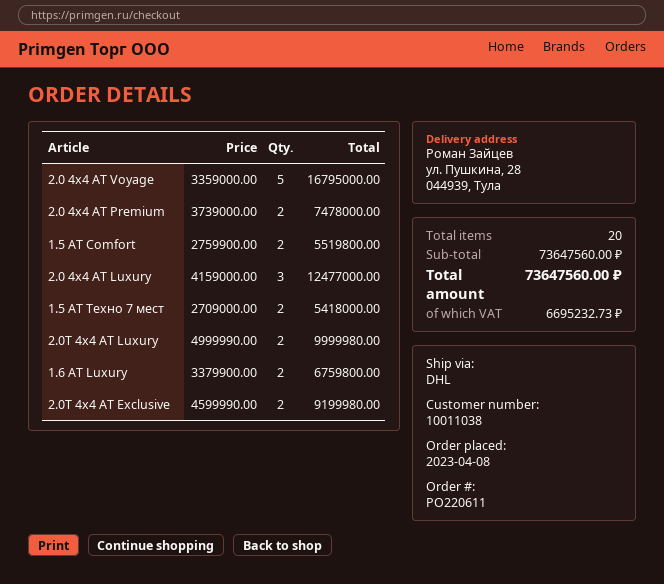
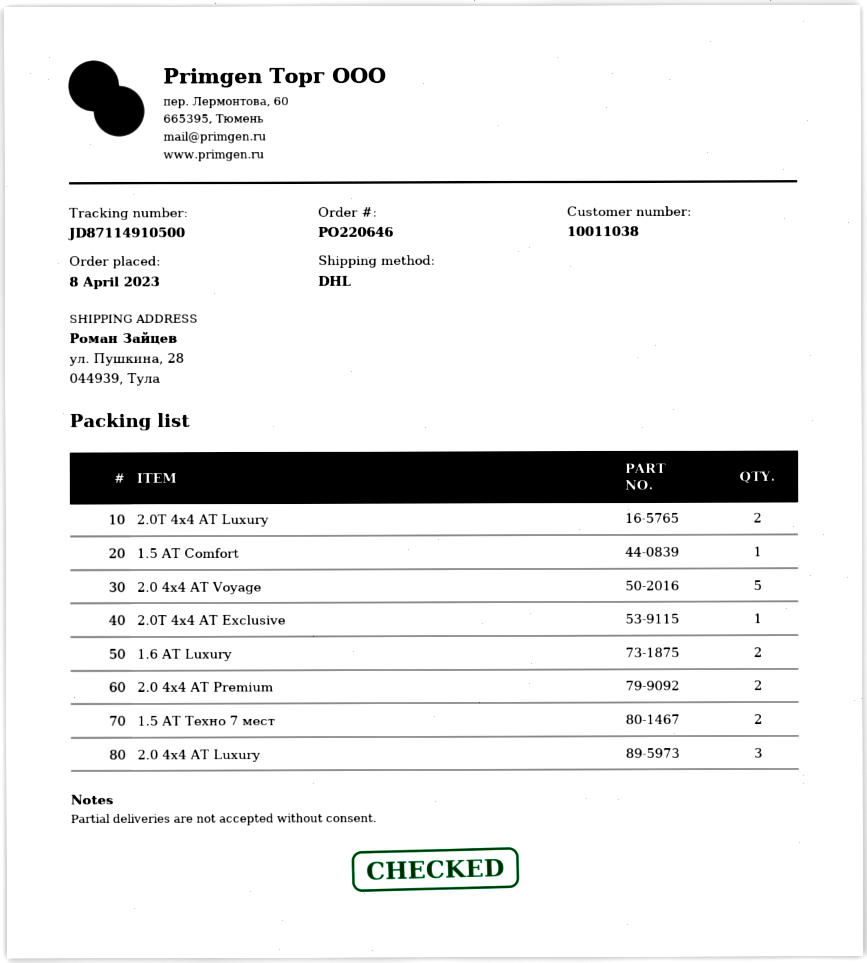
order number: PO220611 -> PO220646
1.5 AT Comfort: 2 -> 1
2.0T 4x4 AT Exclusive: 2 -> 1

